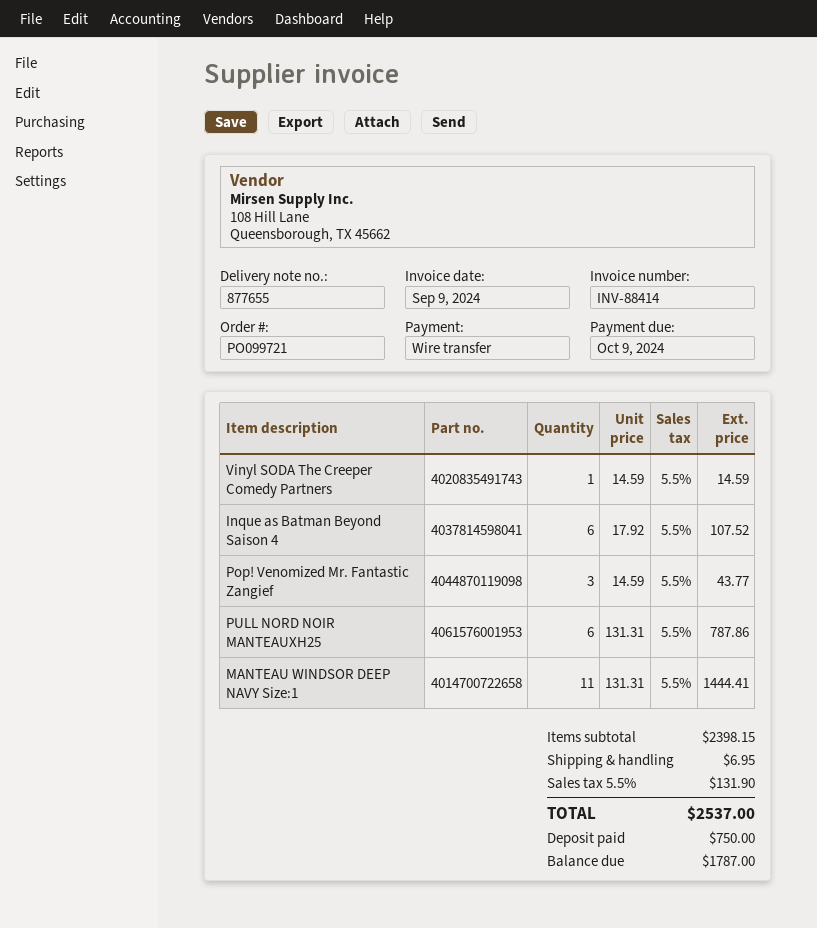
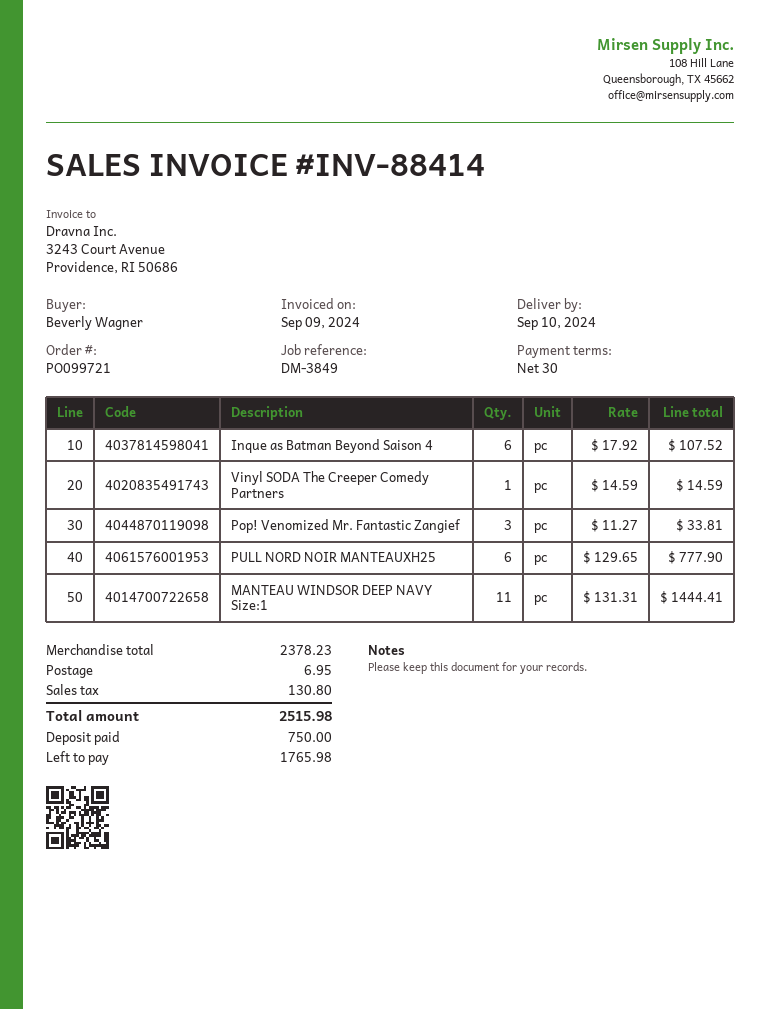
Pop! Venomized Mr. Fantastic Zangief: 3 x 14.59 = 43.77 -> 3 x 11.27 = 33.81
PULL NORD NOIR MANTEAUXH25: 6 x 131.31 = 787.86 -> 6 x 129.65 = 777.90
subtotal: 2398.15 -> 2378.23
tax: 131.90 -> 130.80
total: 2537.00 -> 2515.98
balance: 1787.00 -> 1765.98

